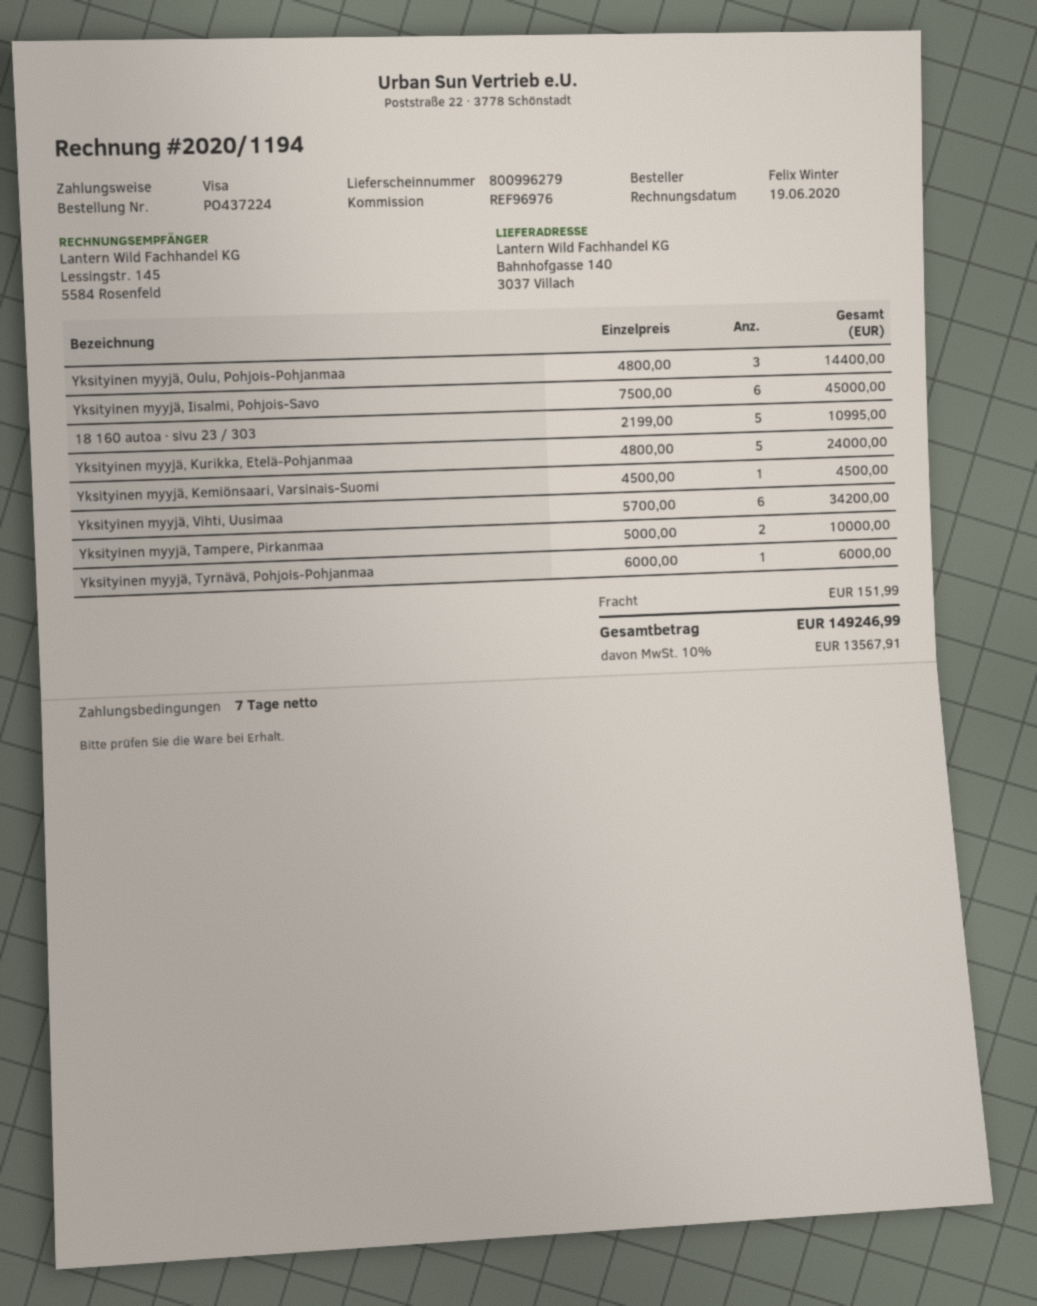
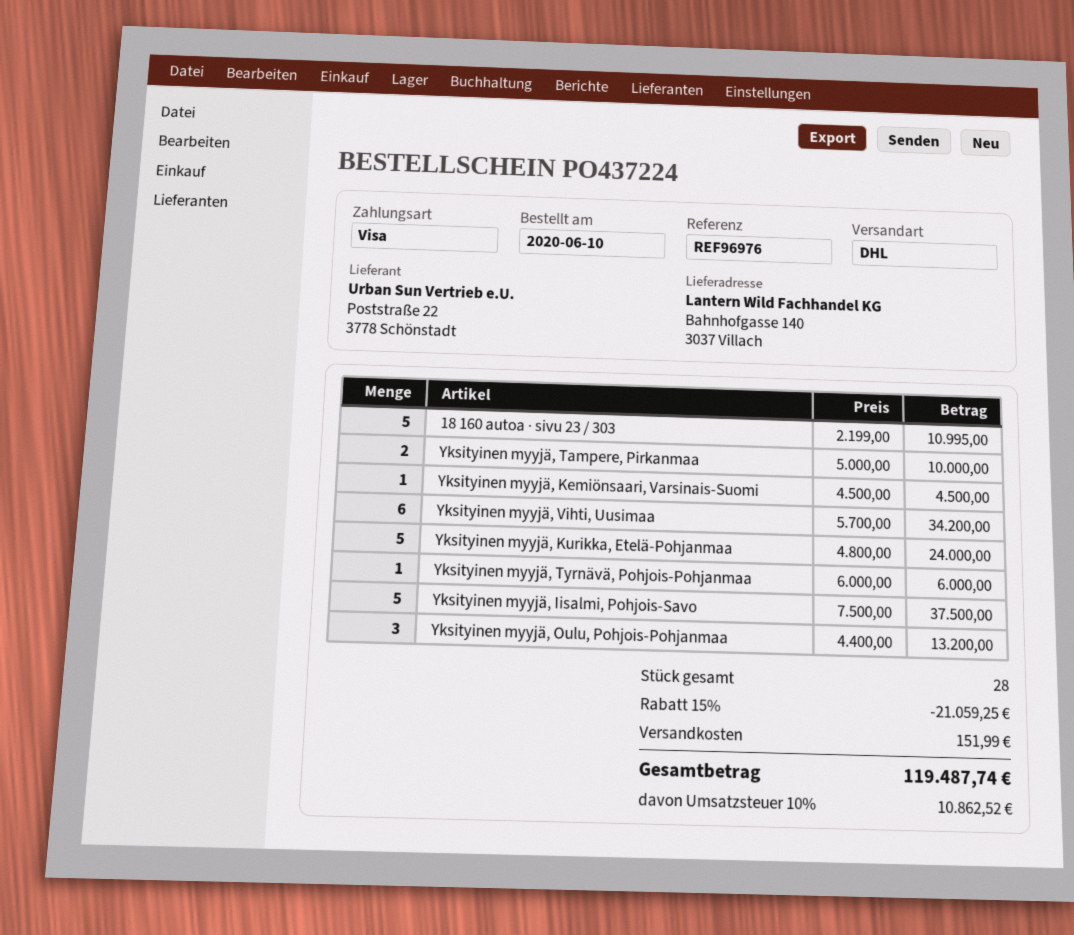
Yksityinen myyjä, Oulu, Pohjois-Pohjanmaa: 3 x 4800.00 = 14400.00 -> 3 x 4400.00 = 13200.00
Yksityinen myyjä, Iisalmi, Pohjois-Savo: 6 x 7500.00 = 45000.00 -> 5 x 7500.00 = 37500.00
discount: none -> 15% = 21059.25
tax: 10% = 13567.91 -> 10% = 10862.52
total: 149246.99 -> 119487.74

